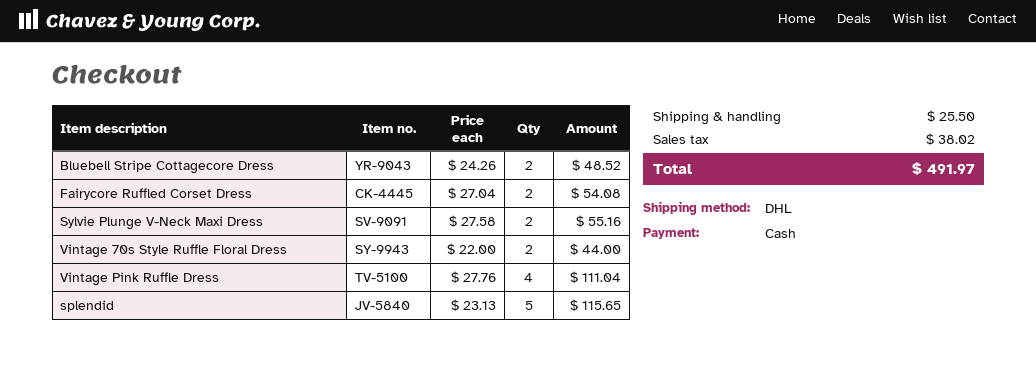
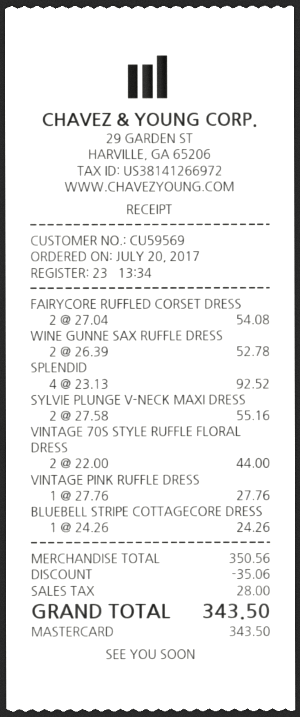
payment method: cash -> Mastercard
Bluebell Stripe Cottagecore Dress: 2 x 24.26 = 48.52 -> 1 x 24.26 = 24.26
Vintage Pink Ruffle Dress: 4 x 27.76 = 111.04 -> 1 x 27.76 = 27.76
splendid: 5 x 23.13 = 115.65 -> 4 x 23.13 = 92.52
WINE GUNNE SAX RUFFLE DRESS: none -> 2 x 26.39 = 52.78
discount: none -> 35.06
shipping: 25.50 -> none
tax: 38.02 -> 28.00
total: 491.97 -> 343.50

